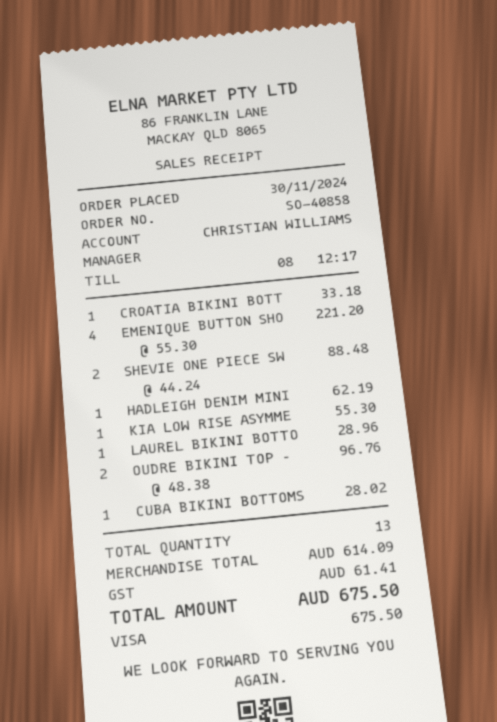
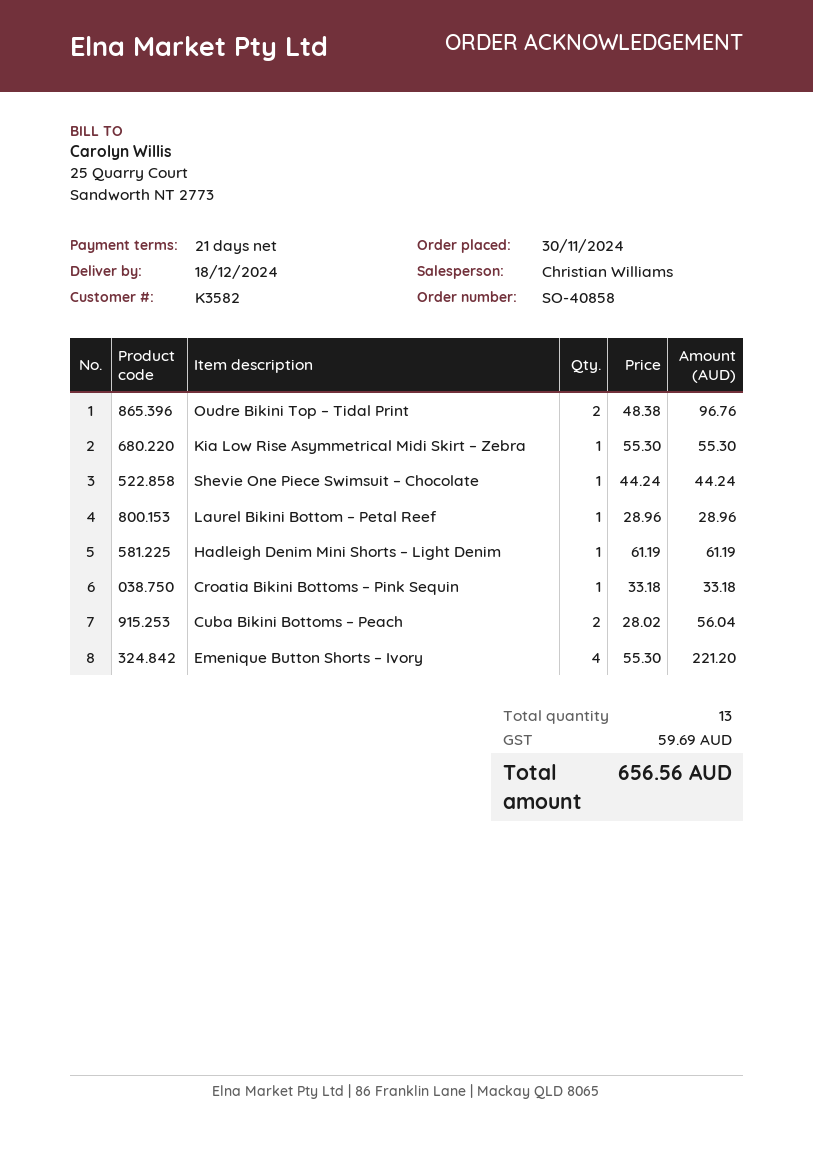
SHEVIE ONE PIECE SW: 2 x 44.24 = 88.48 -> 1 x 44.24 = 44.24
HADLEIGH DENIM MINI: 1 x 62.19 = 62.19 -> 1 x 61.19 = 61.19
CUBA BIKINI BOTTOMS: 1 x 28.02 = 28.02 -> 2 x 28.02 = 56.04
tax: 61.41 -> 59.69
total: 675.50 -> 656.56

